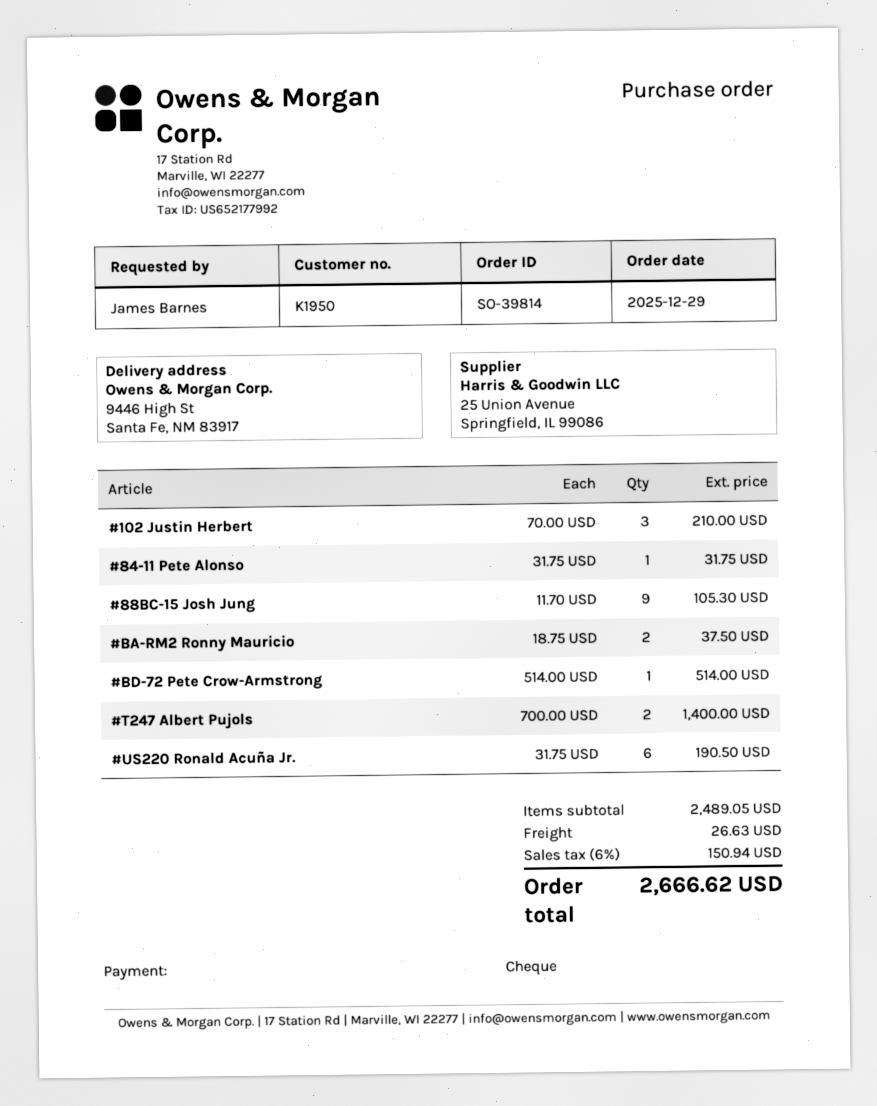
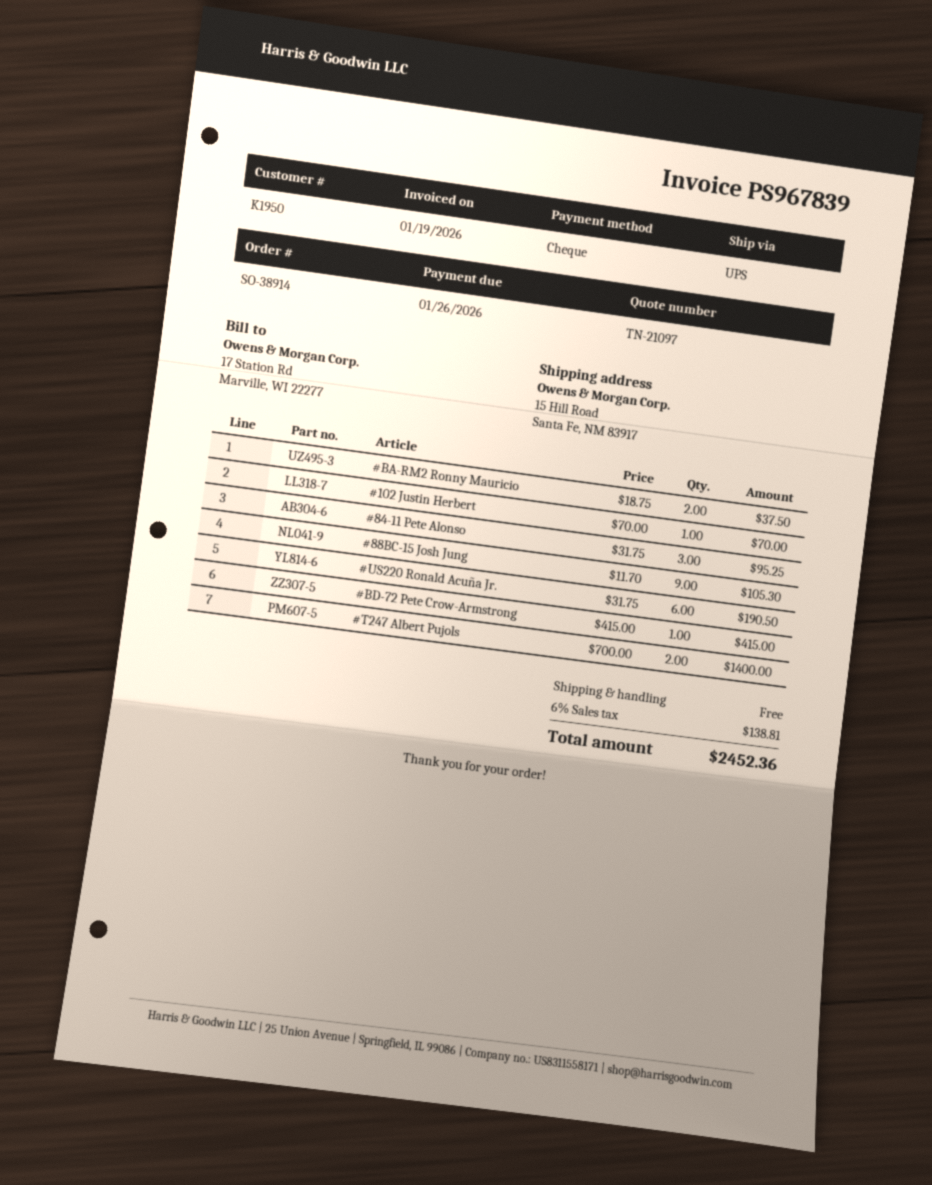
order number: SO-39814 -> SO-38914
ship to: 9446 High St, Santa Fe, NM 83917 -> 15 Hill Road, Santa Fe, NM 83917
#102 Justin Herbert: 3 x 70.00 = 210.00 -> 1 x 70.00 = 70.00
#84-11 Pete Alonso: 1 x 31.75 = 31.75 -> 3 x 31.75 = 95.25
#BD-72 Pete Crow-Armstrong: 1 x 514.00 = 514.00 -> 1 x 415.00 = 415.00
shipping: 26.63 -> 0.00
tax: 6% = 150.94 -> 6% = 138.81
total: 2666.62 -> 2452.36

